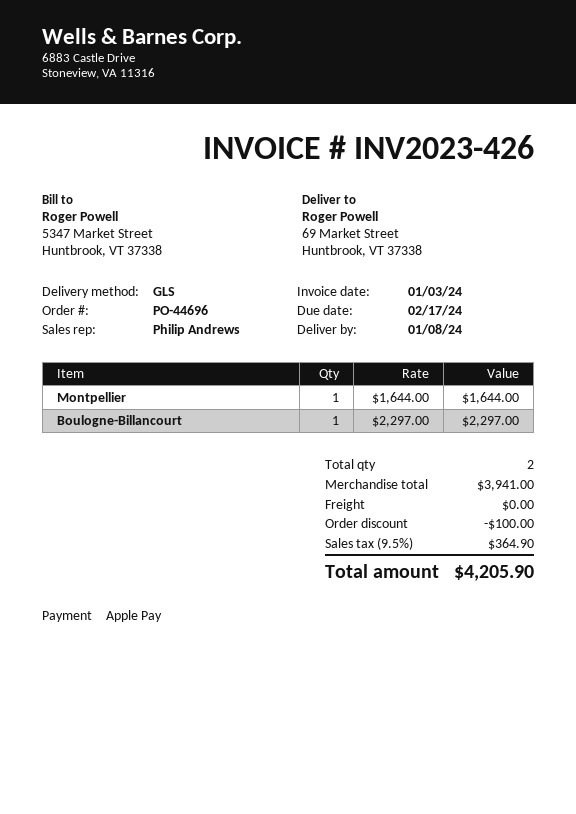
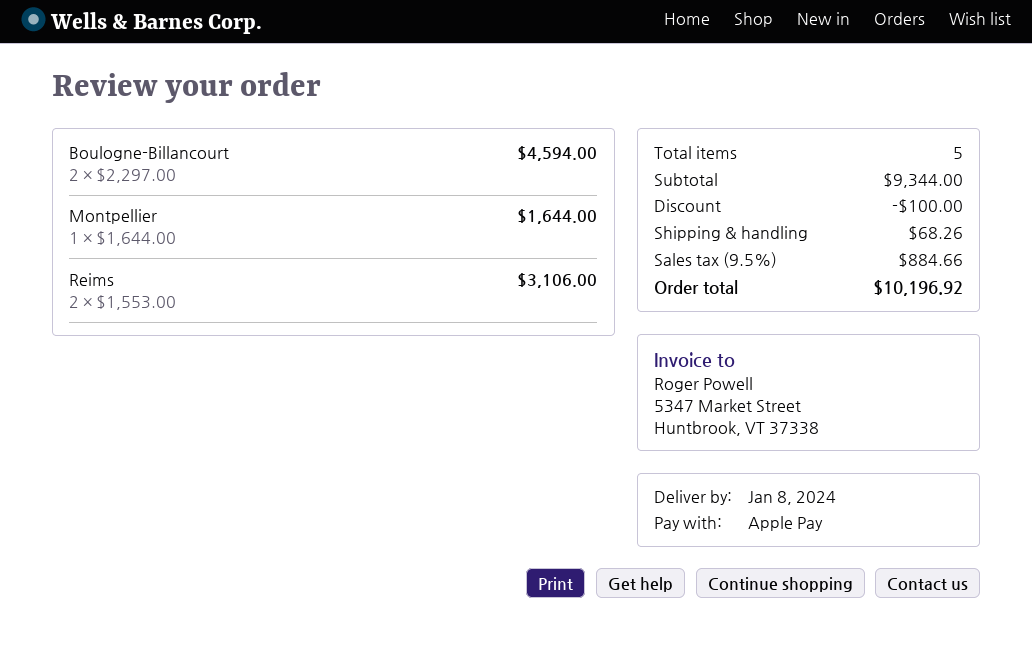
Boulogne-Billancourt: 1 x 2297.00 = 2297.00 -> 2 x 2297.00 = 4594.00
Reims: none -> 2 x 1553.00 = 3106.00
total quantity: 2 -> 5
subtotal: 3941.00 -> 9344.00
shipping: 0.00 -> 68.26
tax: 9.5% = 364.90 -> 9.5% = 884.66
total: 4205.90 -> 10196.92

